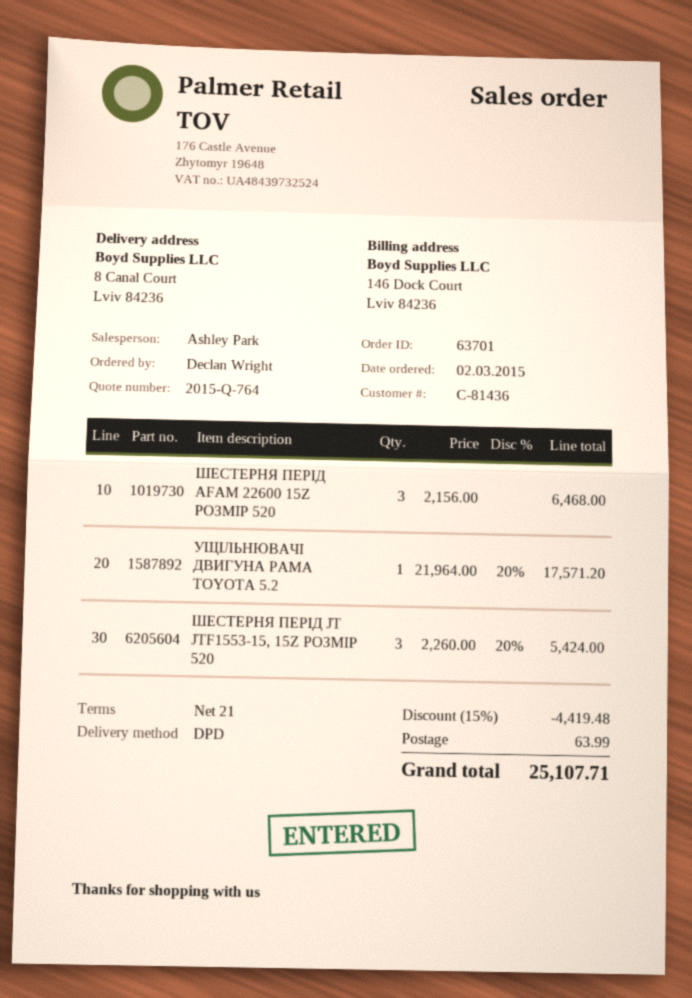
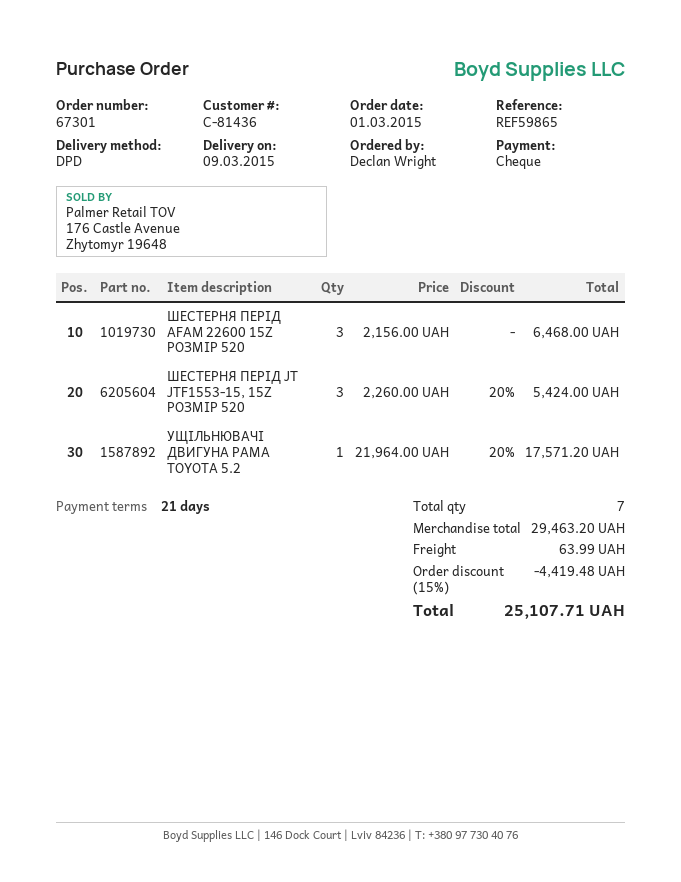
order number: 63701 -> 67301
order date: 2015-03-02 -> 2015-03-01

